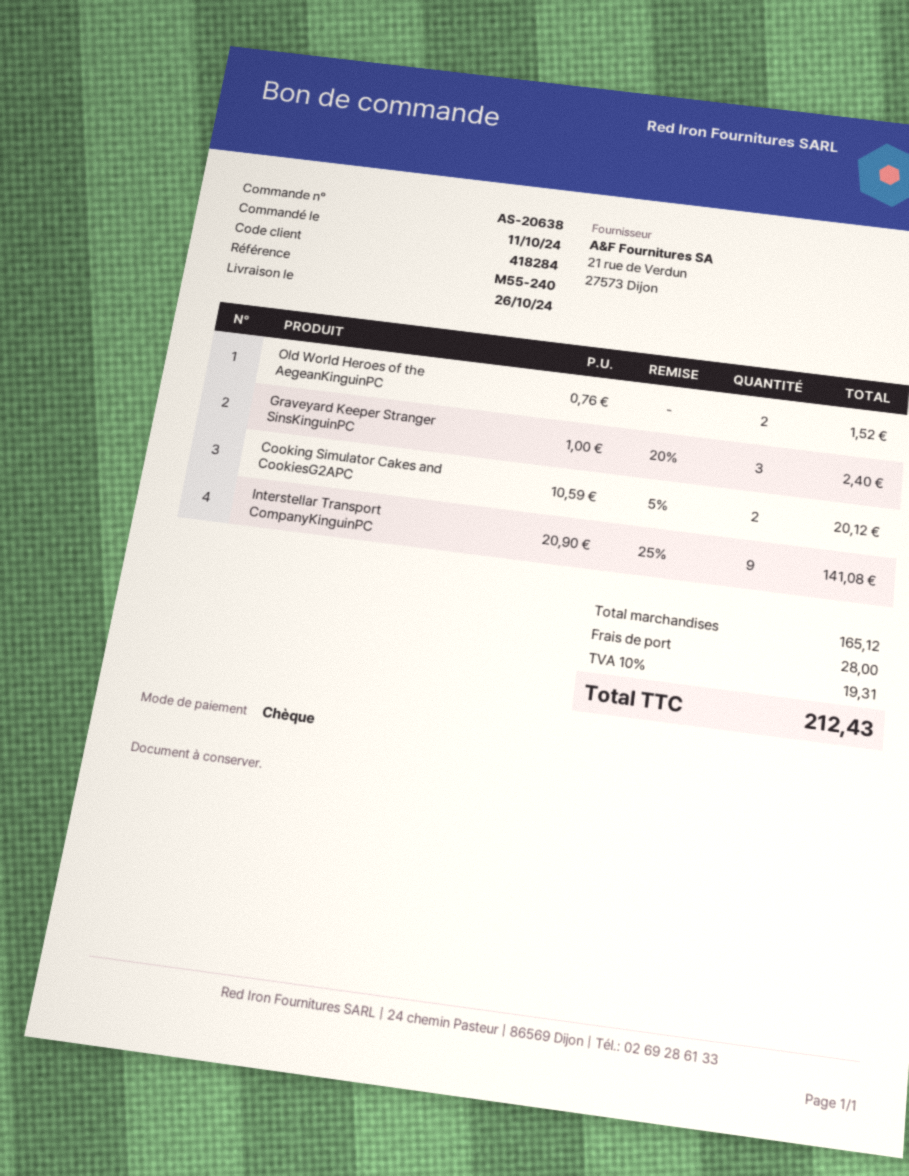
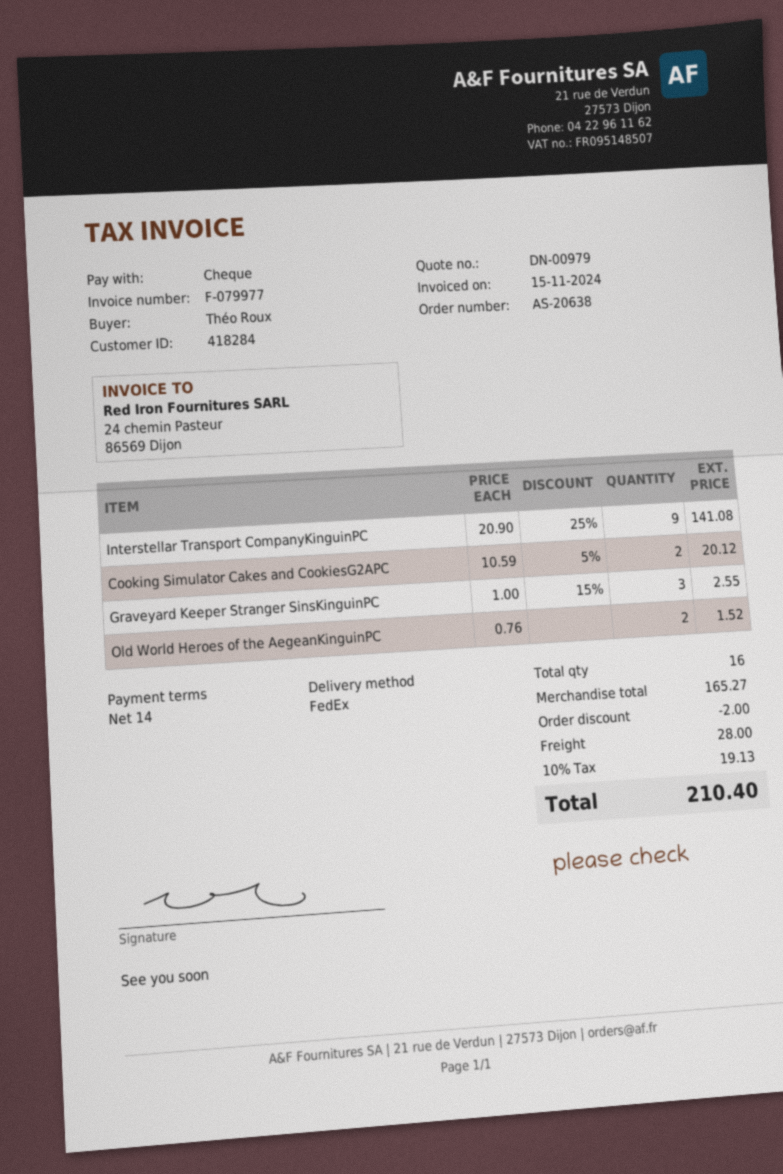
Graveyard Keeper Stranger SinsKinguinPC: 3 x 1.00 - 20% = 2.40 -> 3 x 1.00 - 15% = 2.55
subtotal: 165.12 -> 165.27
discount: none -> 2.00
tax: 10% = 19.31 -> 10% = 19.13
total: 212.43 -> 210.40

